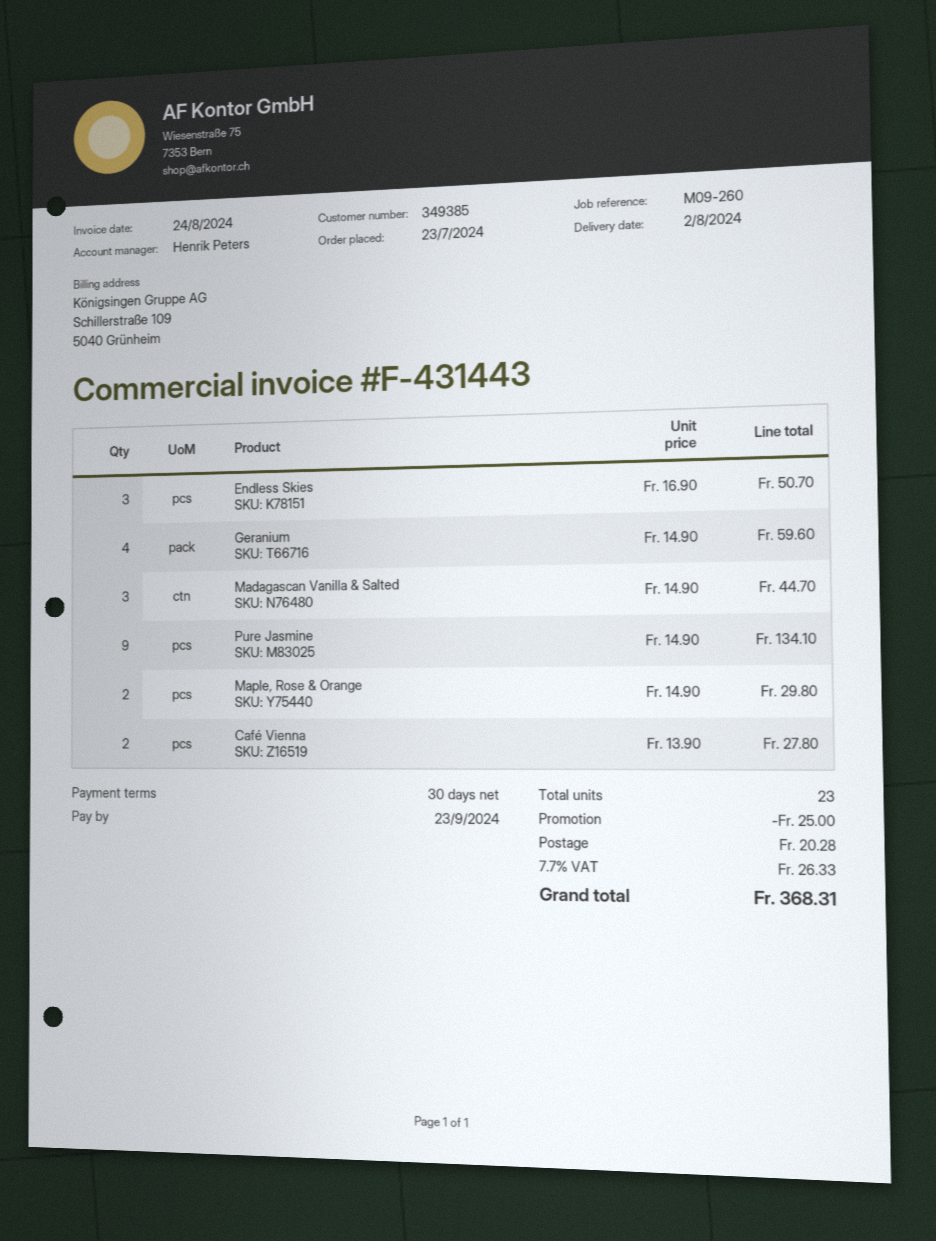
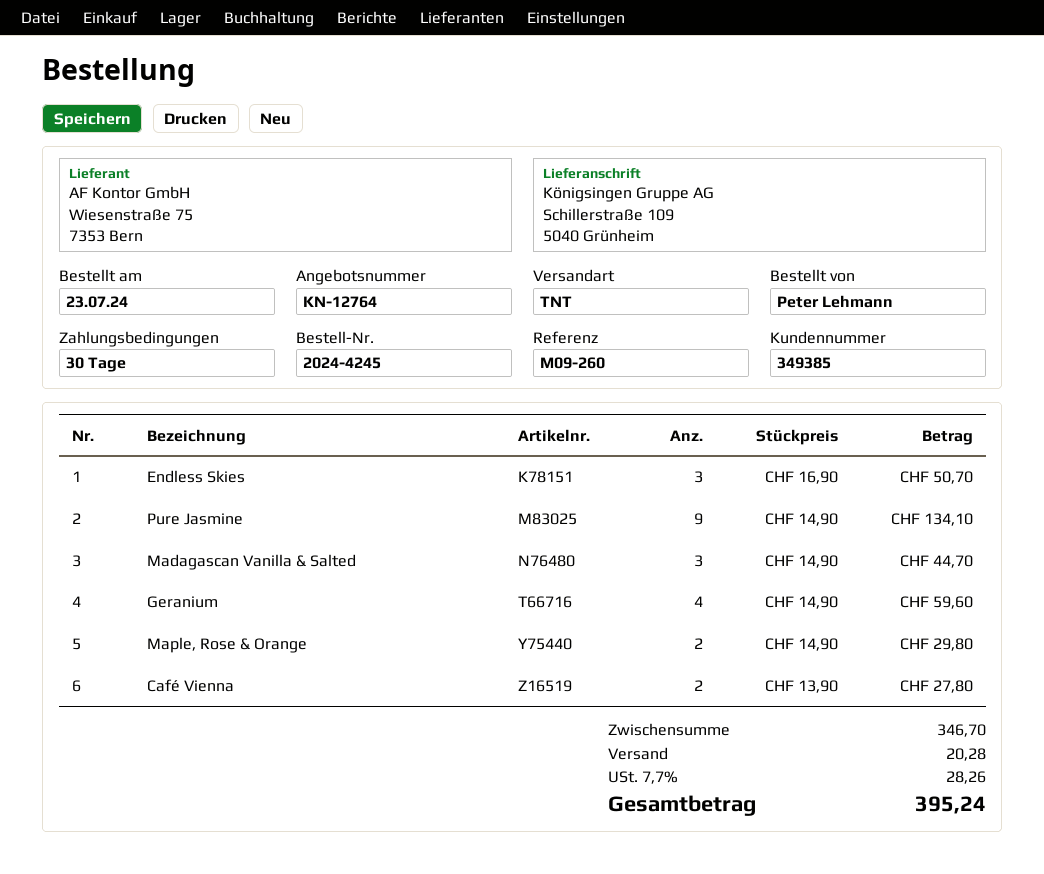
discount: 25.00 -> none
tax: 7.7% = 26.33 -> 7.7% = 28.26
total: 368.31 -> 395.24

